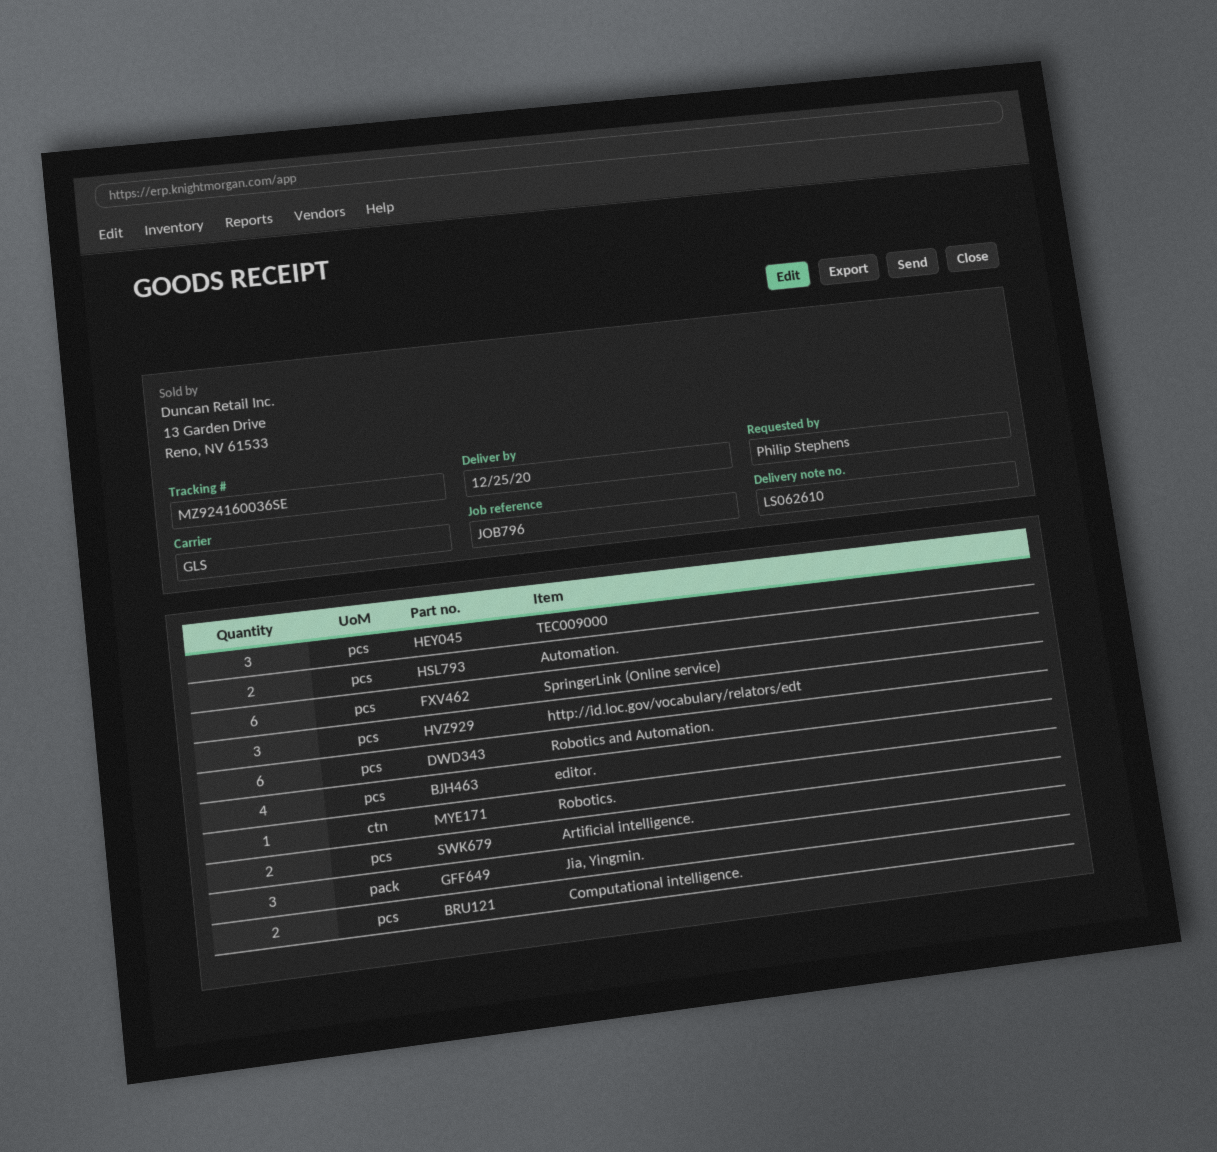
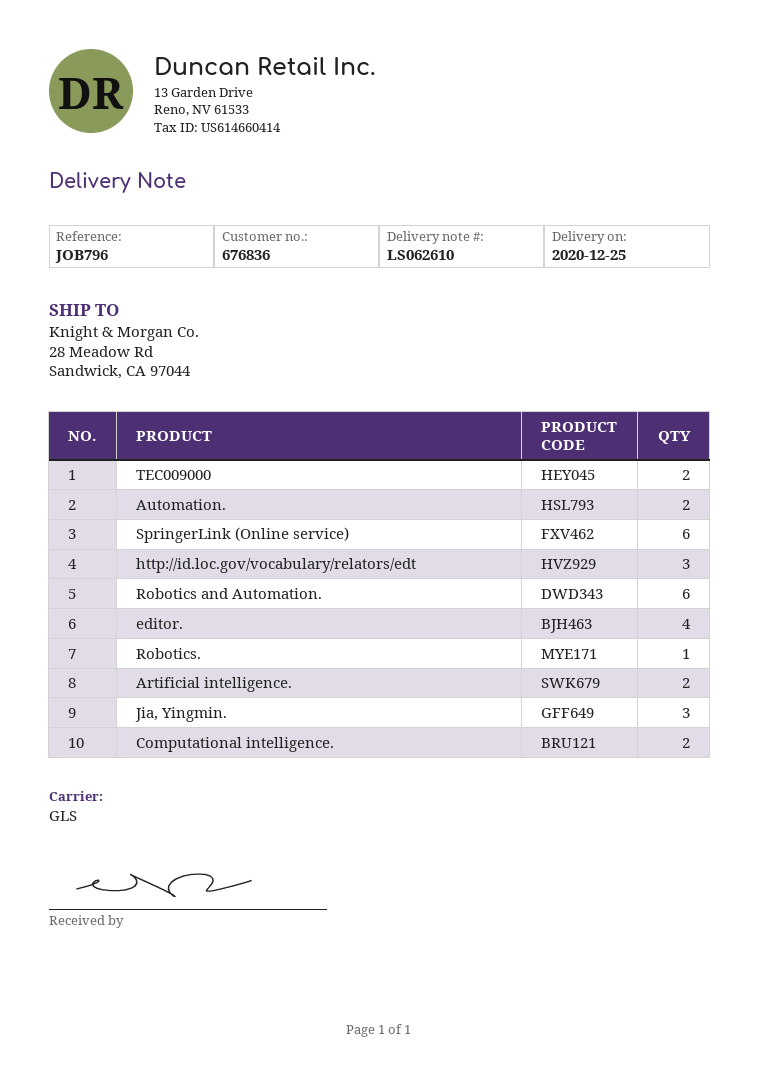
TEC009000: 3 -> 2

